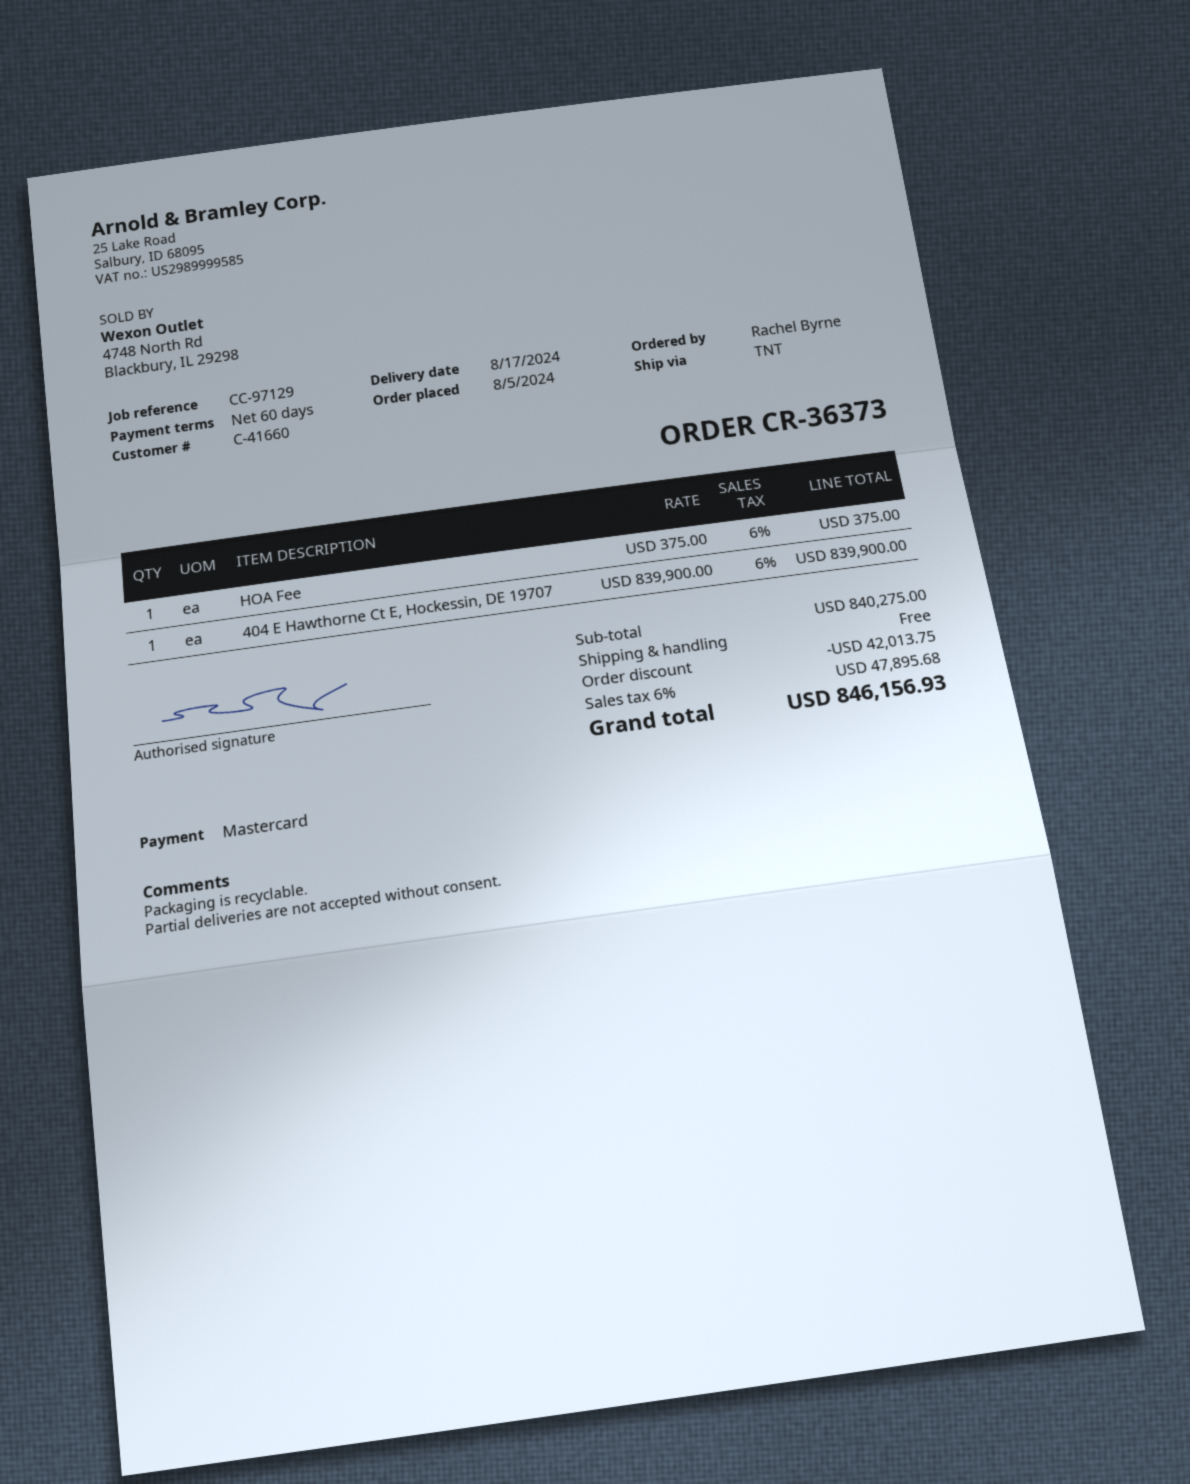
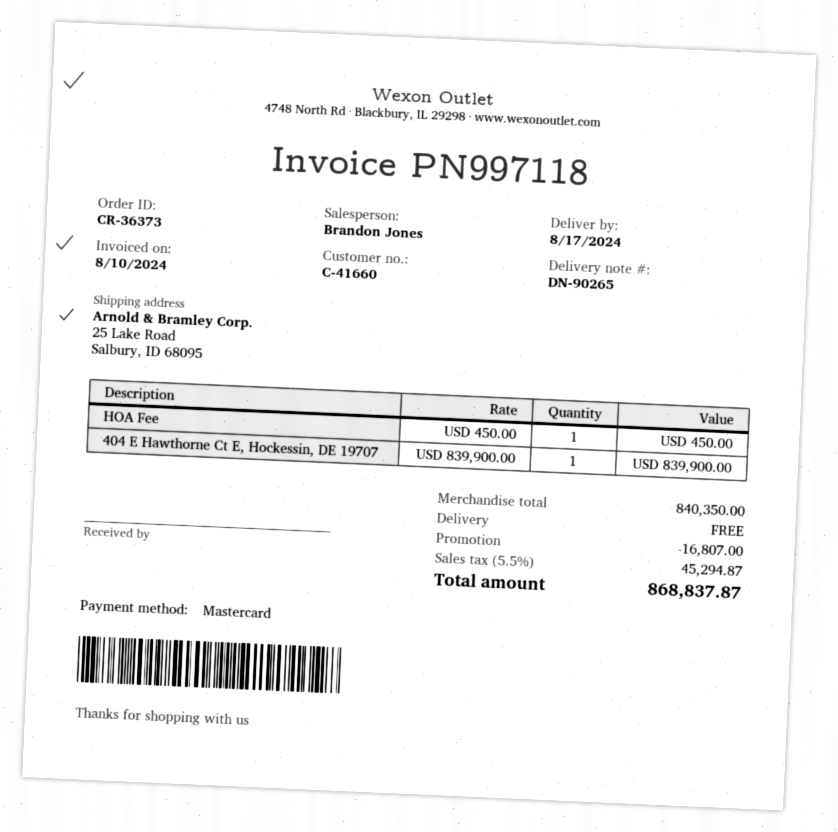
HOA Fee: 1 x 375.00 = 375.00 -> 1 x 450.00 = 450.00
subtotal: 840275.00 -> 840350.00
discount: 42013.75 -> 16807.00
tax: 6% = 47895.68 -> 5.5% = 45294.87
total: 846156.93 -> 868837.87

